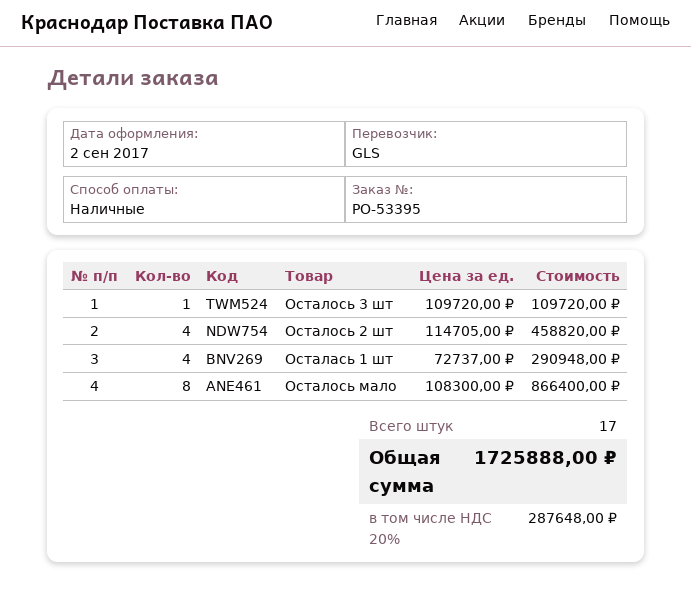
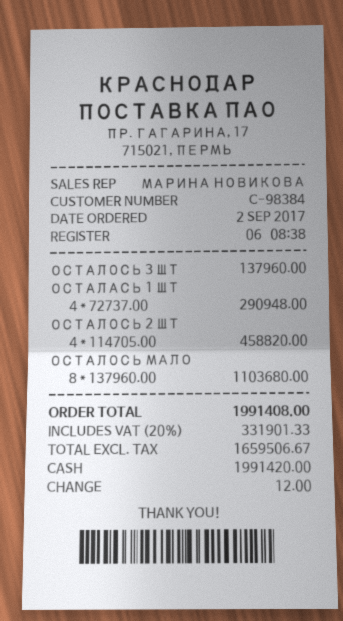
Осталось 3 шт: 1 x 109720.00 = 109720.00 -> 1 x 137960.00 = 137960.00
Осталось мало: 8 x 108300.00 = 866400.00 -> 8 x 137960.00 = 1103680.00
tax: 20% = 287648.00 -> 20% = 331901.33
total: 1725888.00 -> 1991408.00

